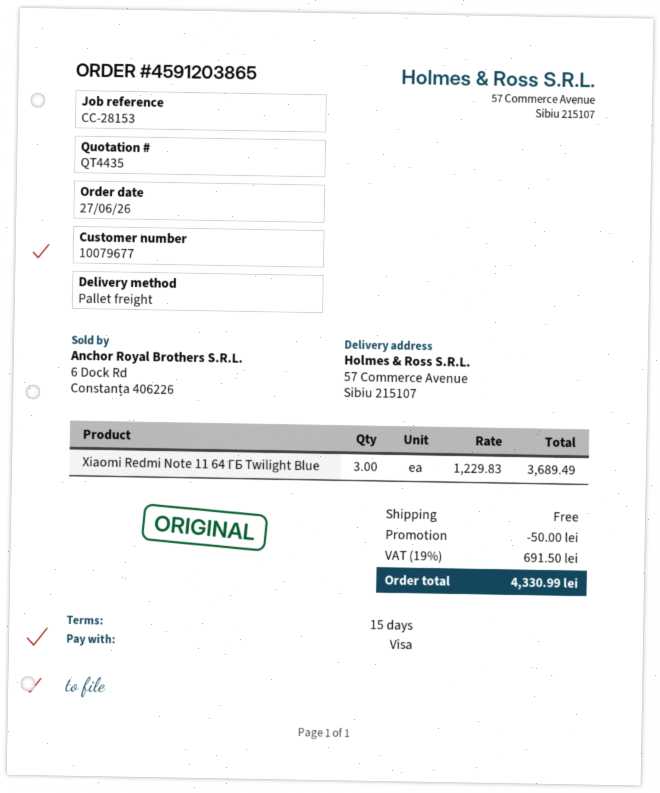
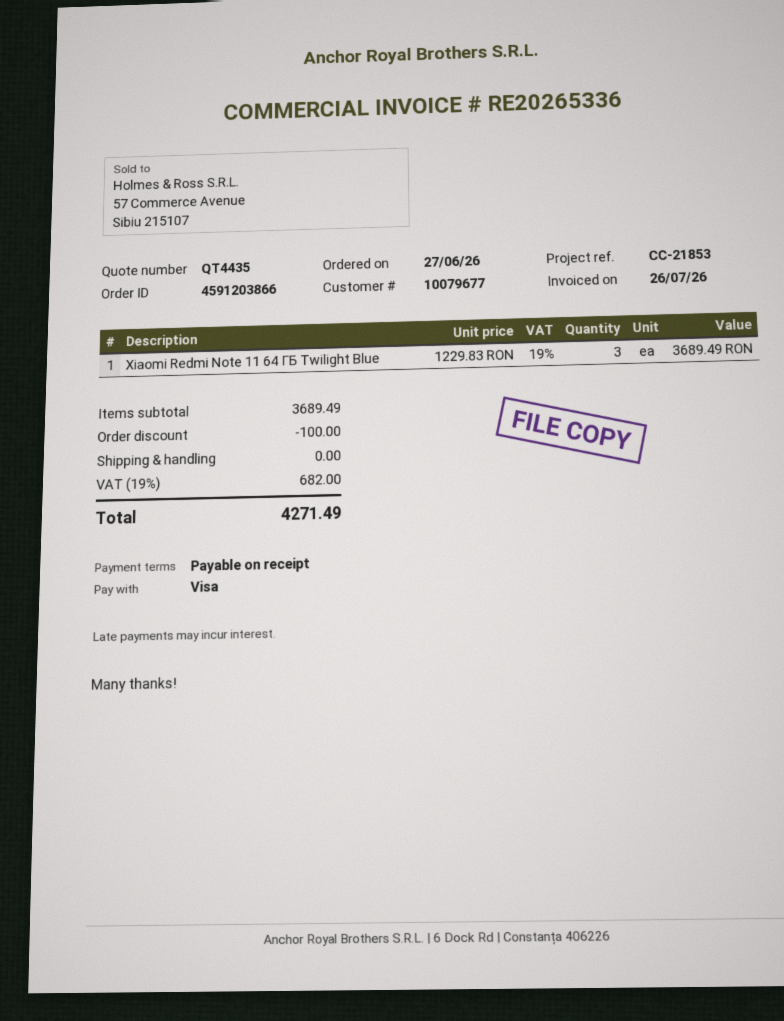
order number: 4591203865 -> 4591203866
payment terms: 15 days -> on receipt
reference: CC-28153 -> CC-21853
discount: 50.00 -> 100.00
tax: 19% = 691.50 -> 19% = 682.00
total: 4330.99 -> 4271.49

